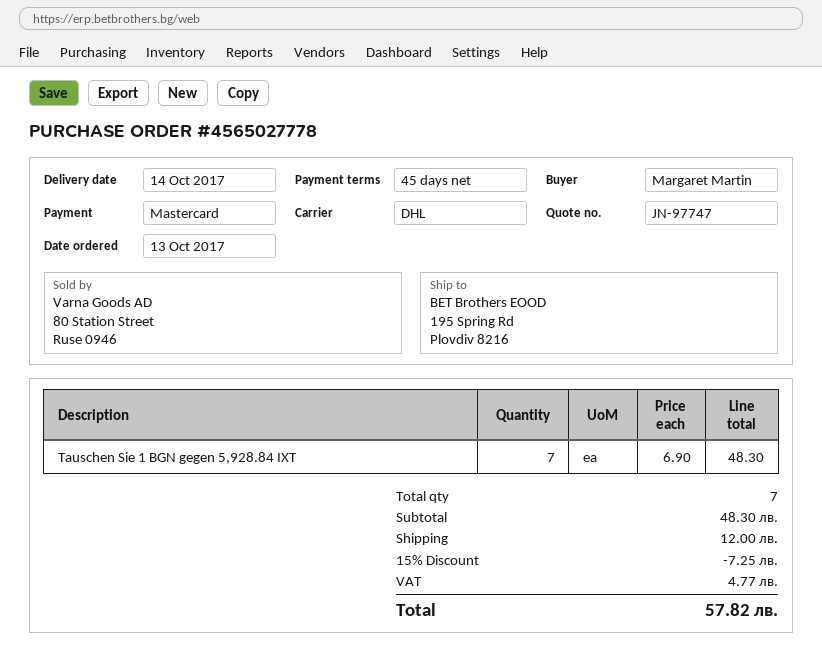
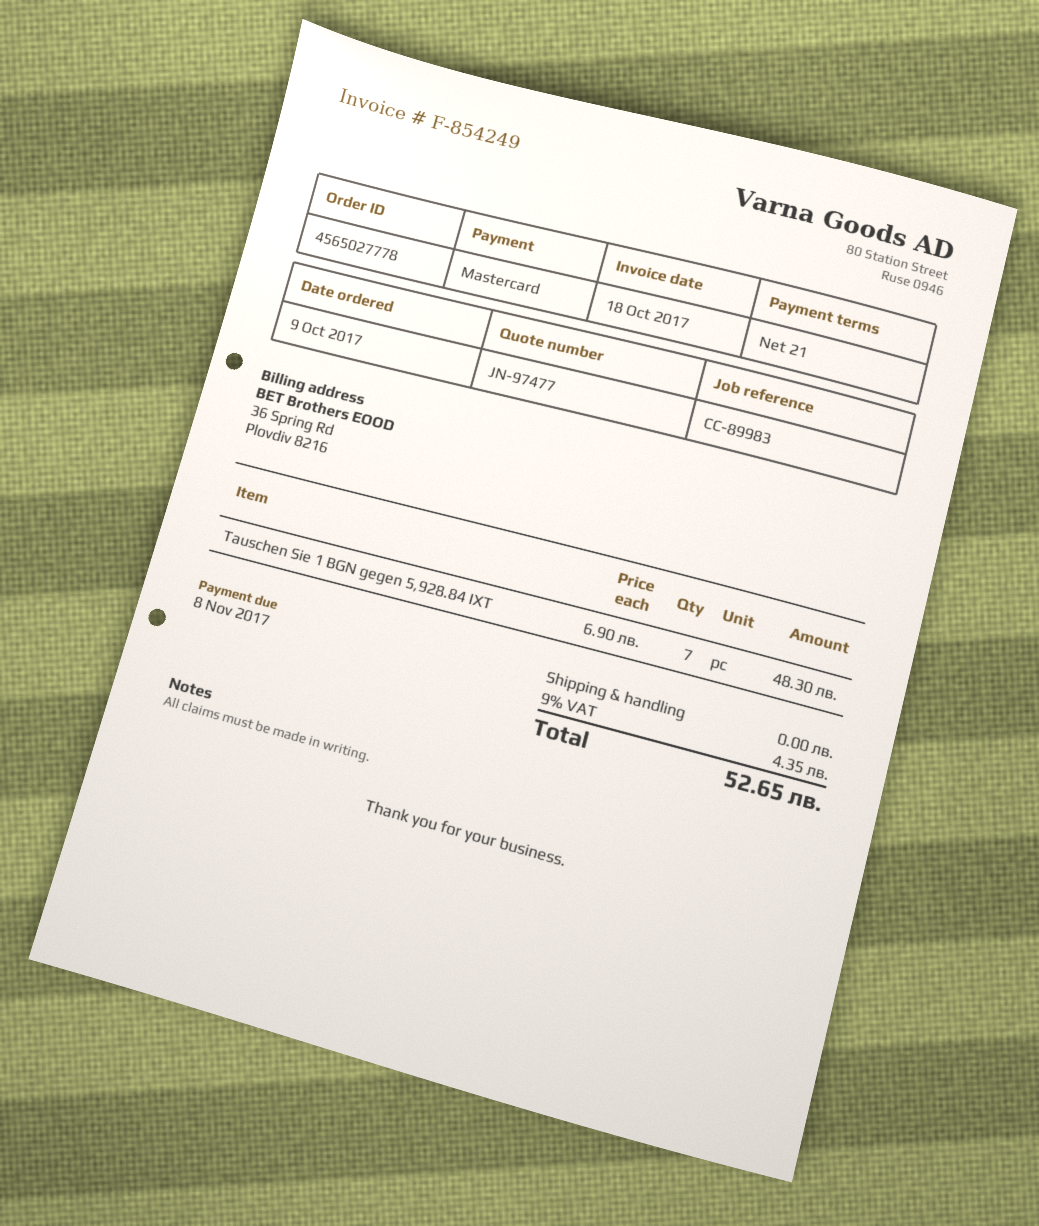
quote number: JN-97747 -> JN-97477
order date: 2017-10-13 -> 2017-10-09
payment terms: 45 days -> 21 days
discount: 15% = 7.25 -> none
shipping: 12.00 -> 0.00
tax: 4.77 -> 4.35
total: 57.82 -> 52.65

